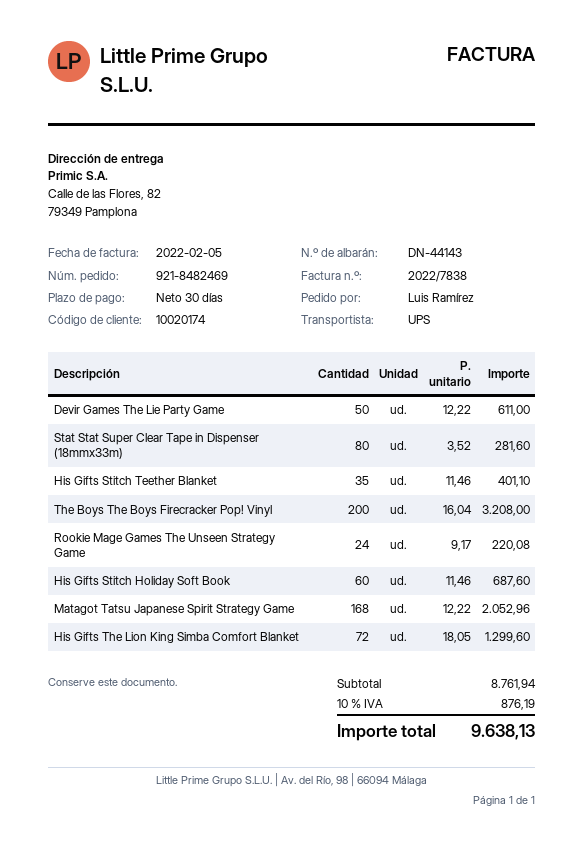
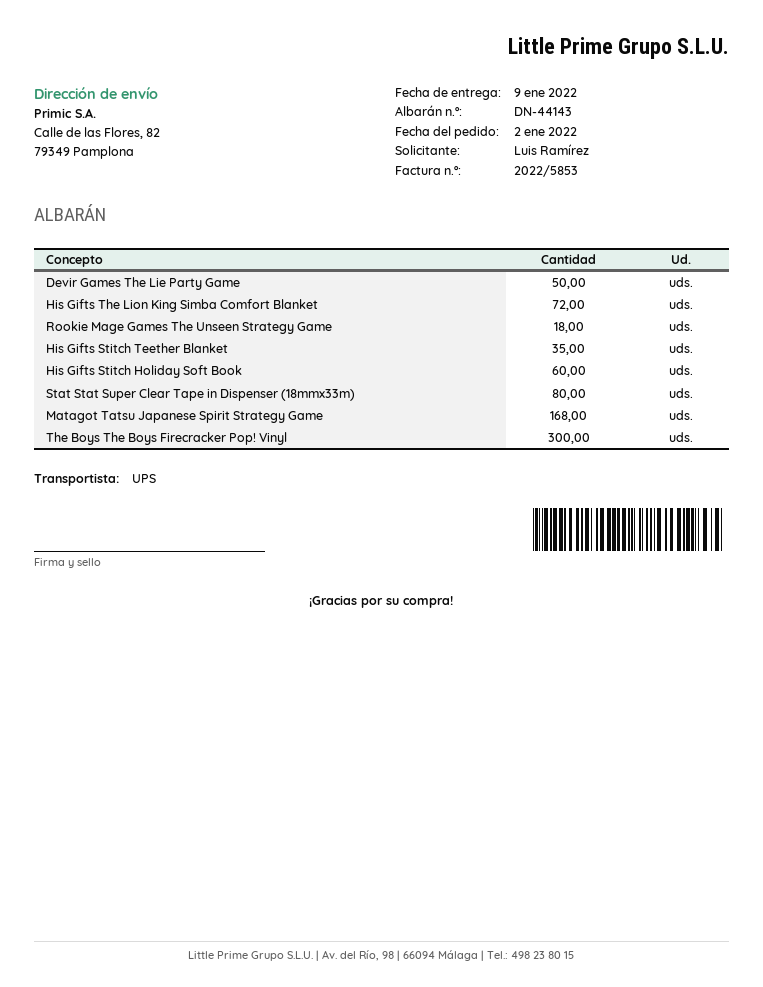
invoice number: 2022/7838 -> 2022/5853
The Boys The Boys Firecracker Pop! Vinyl: 200 -> 300
Rookie Mage Games The Unseen Strategy Game: 24 -> 18

